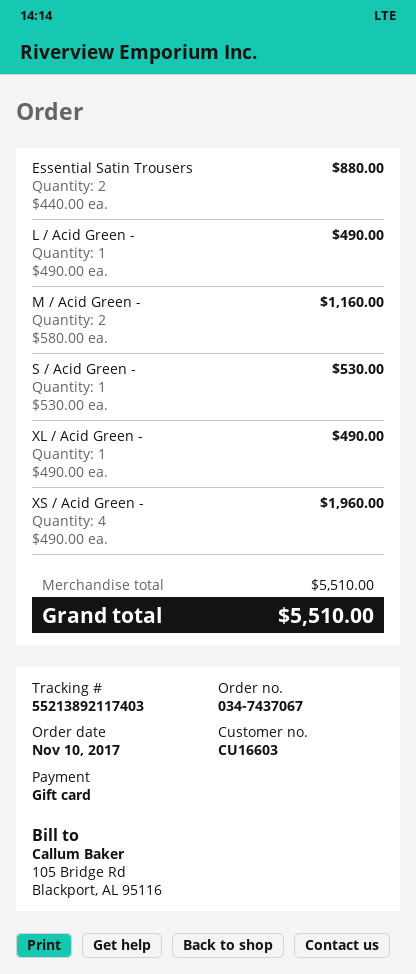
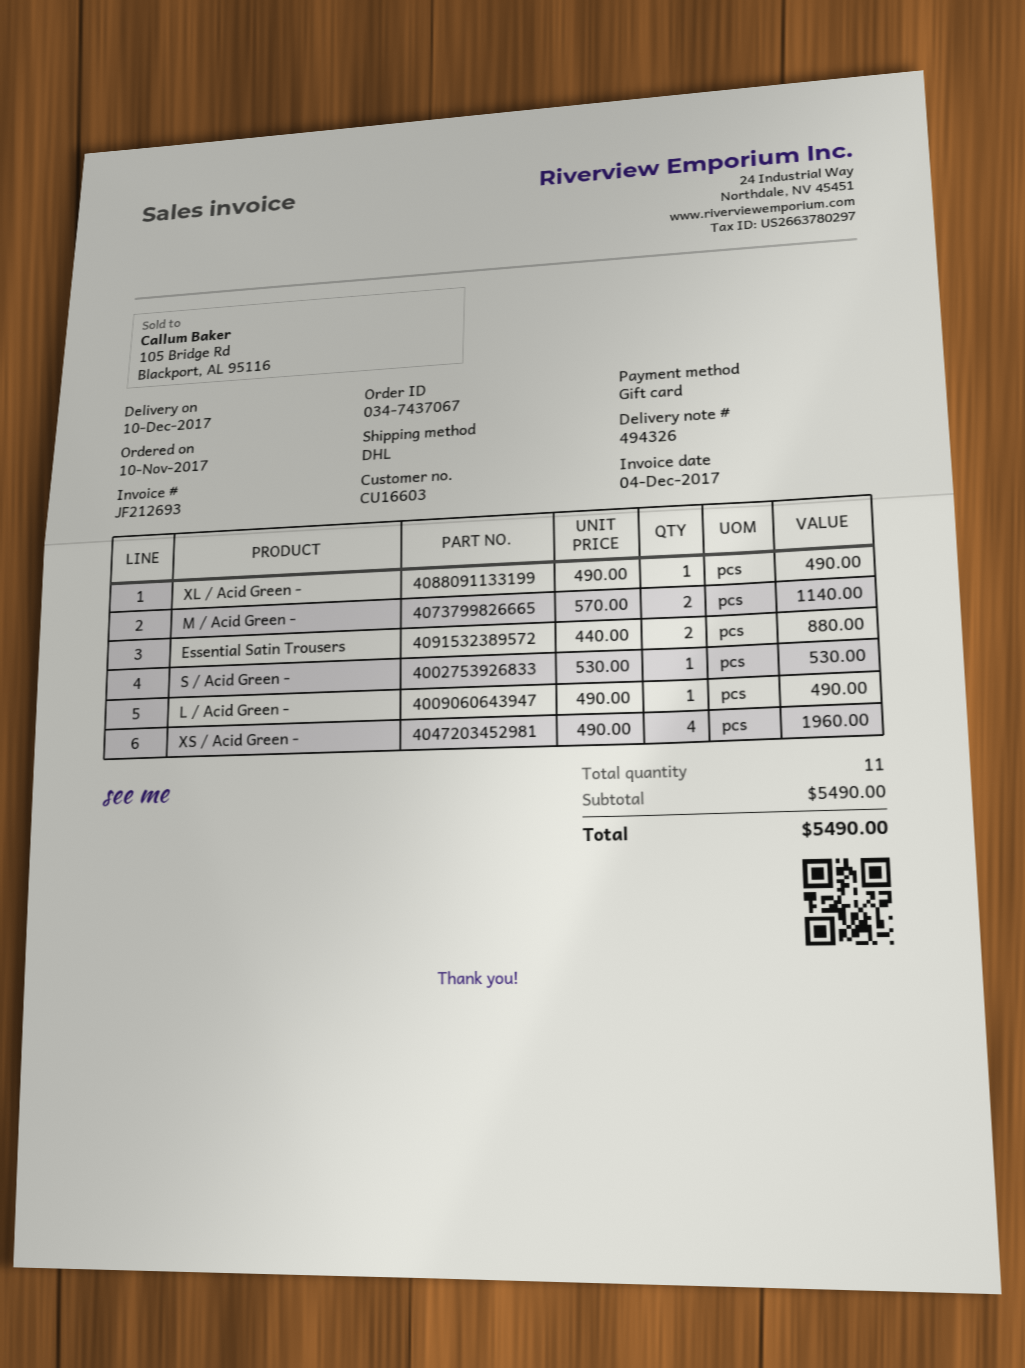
M / Acid Green -: 2 x 580.00 = 1160.00 -> 2 x 570.00 = 1140.00
subtotal: 5510.00 -> 5490.00
total: 5510.00 -> 5490.00

